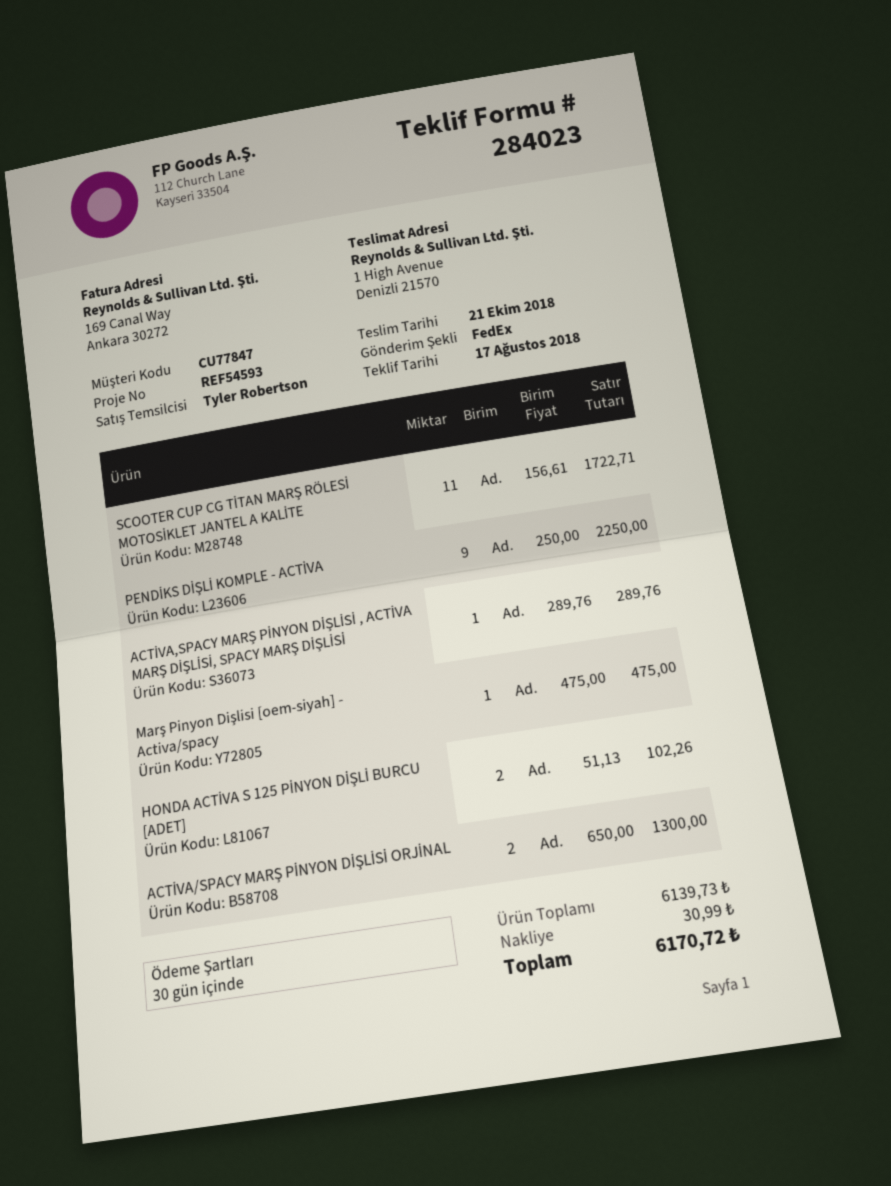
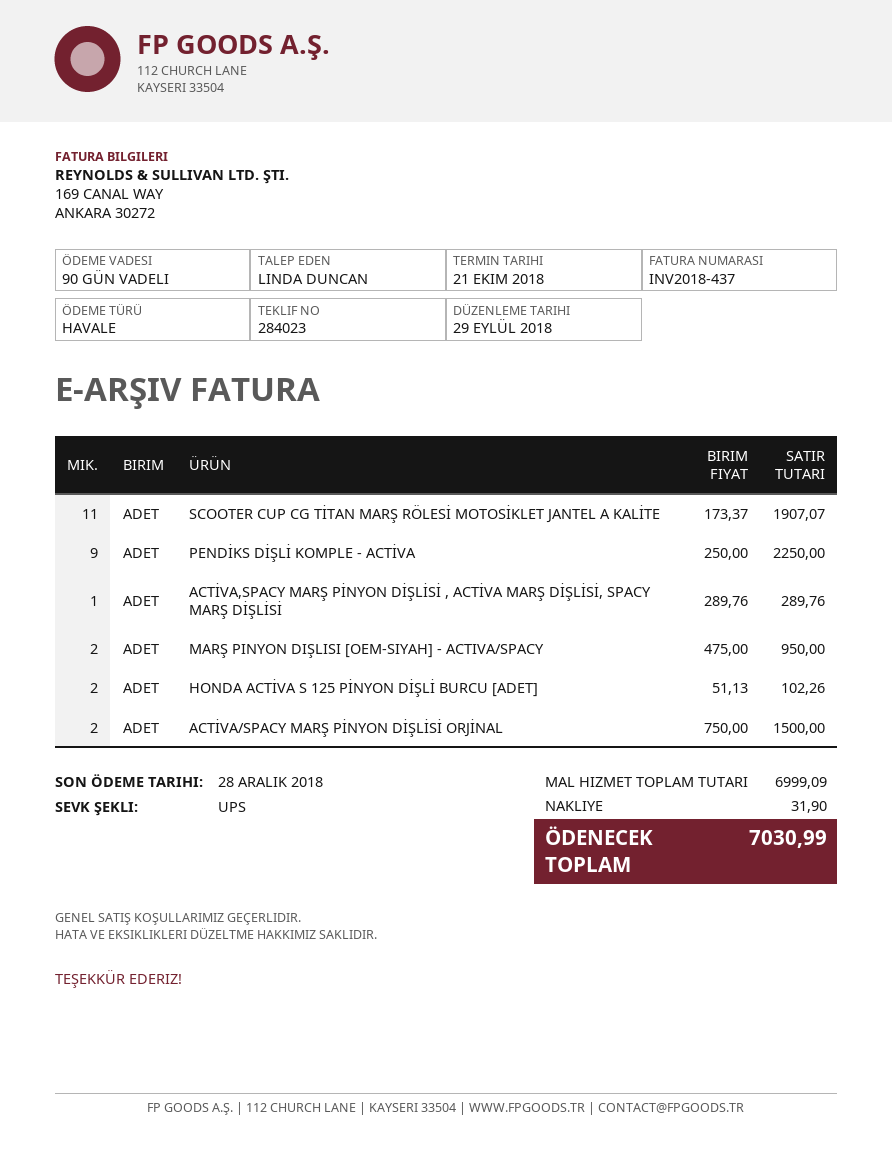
payment terms: 30 days -> 90 days
shipping method: FedEx -> UPS
SCOOTER CUP CG TİTAN MARŞ RÖLESİ MOTOSİKLET JANTEL A KALİTE: 11 x 156.61 = 1722.71 -> 11 x 173.37 = 1907.07
Marş Pinyon Dişlisi [oem-siyah] - Activa/spacy: 1 x 475.00 = 475.00 -> 2 x 475.00 = 950.00
ACTİVA/SPACY MARŞ PİNYON DİŞLİSİ ORJİNAL: 2 x 650.00 = 1300.00 -> 2 x 750.00 = 1500.00
subtotal: 6139.73 -> 6999.09
shipping: 30.99 -> 31.90
total: 6170.72 -> 7030.99

